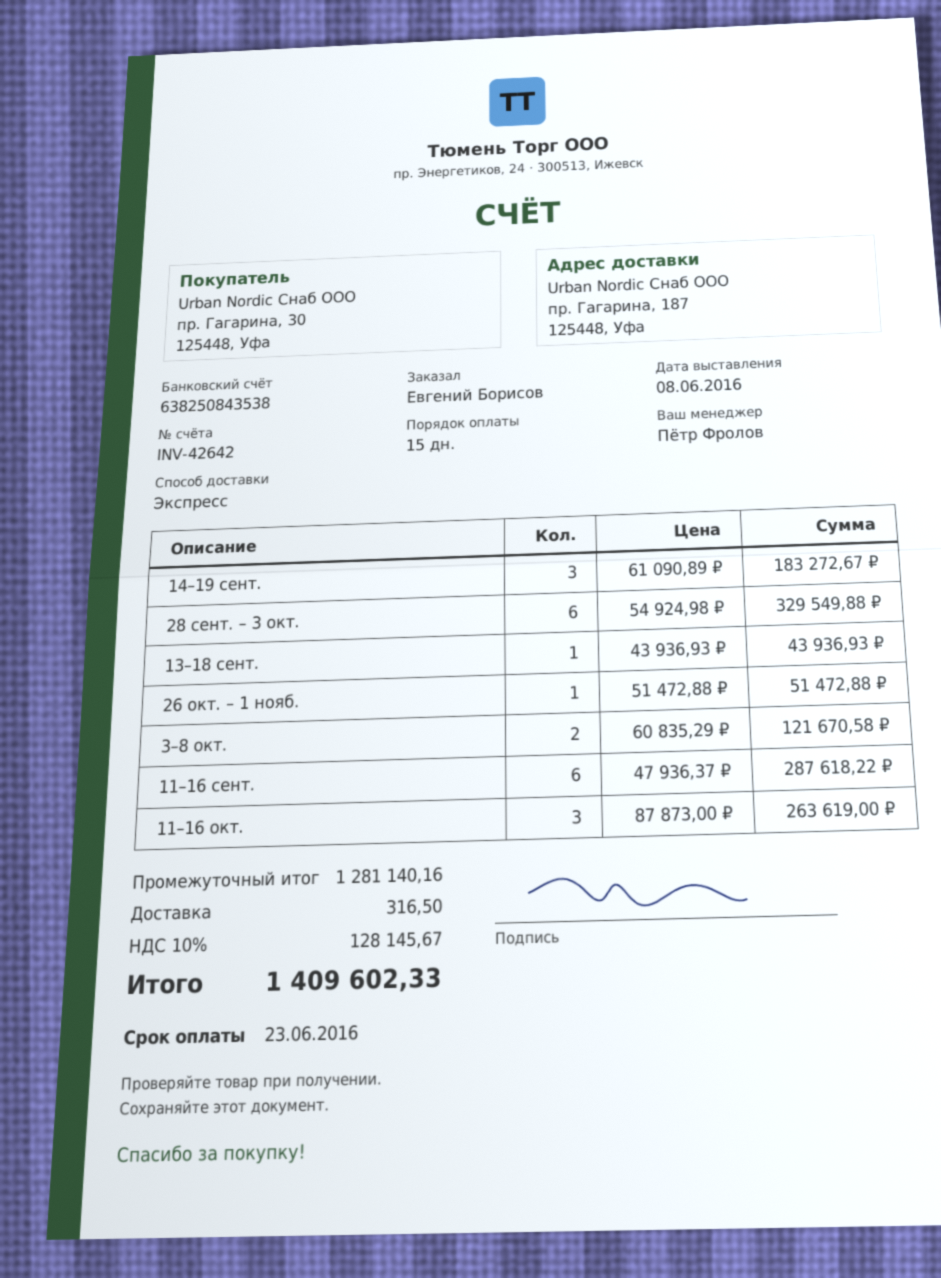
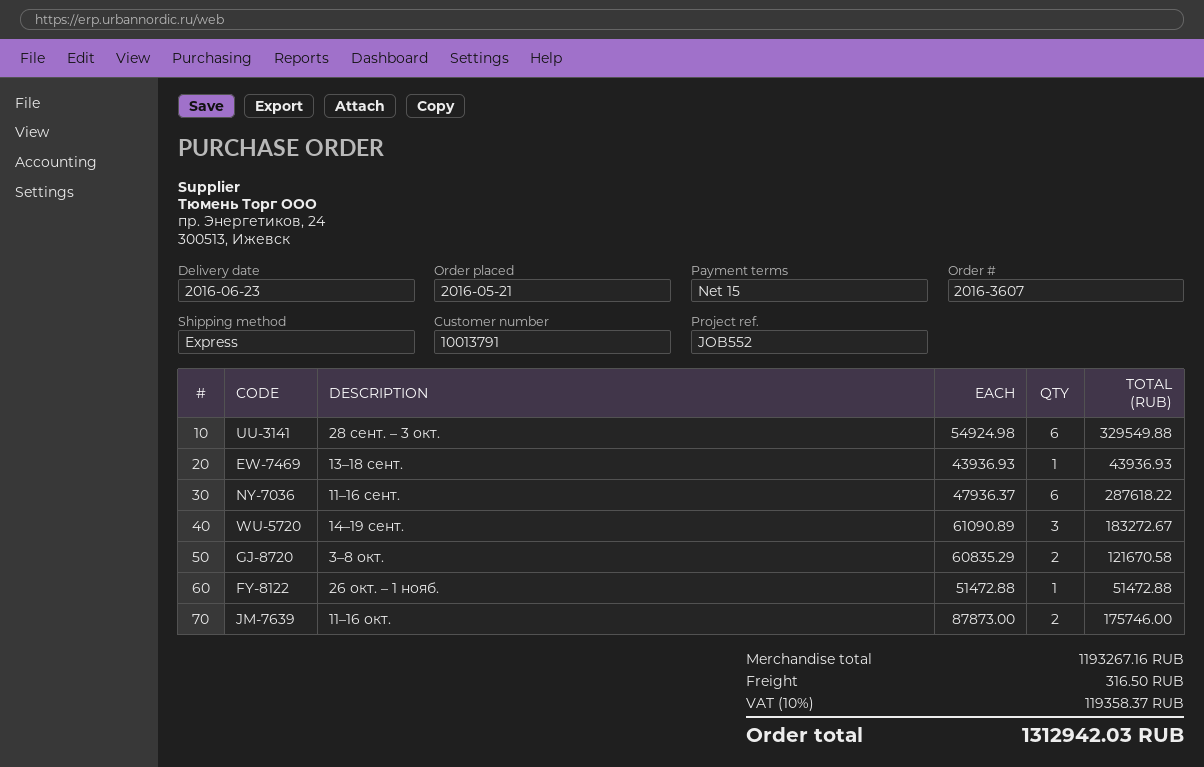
11–16 окт.: 3 x 87873.00 = 263619.00 -> 2 x 87873.00 = 175746.00
subtotal: 1281140.16 -> 1193267.16
tax: 10% = 128145.67 -> 10% = 119358.37
total: 1409602.33 -> 1312942.03

